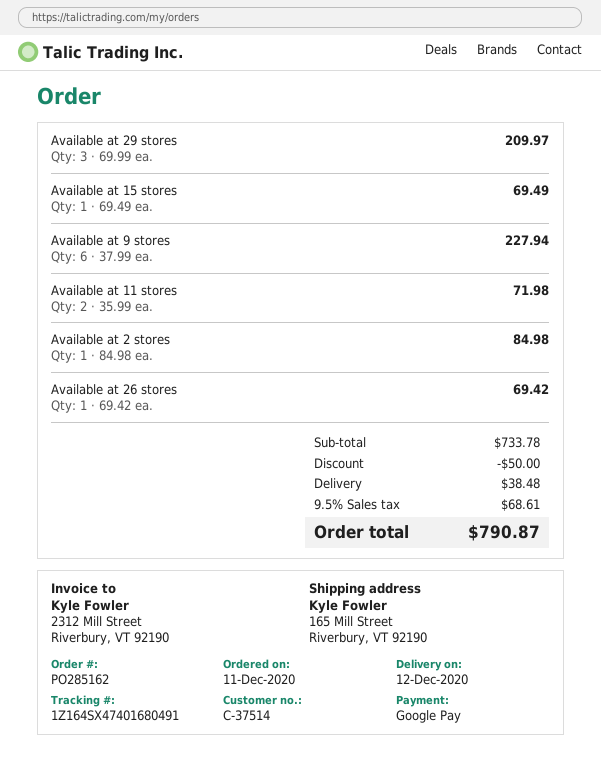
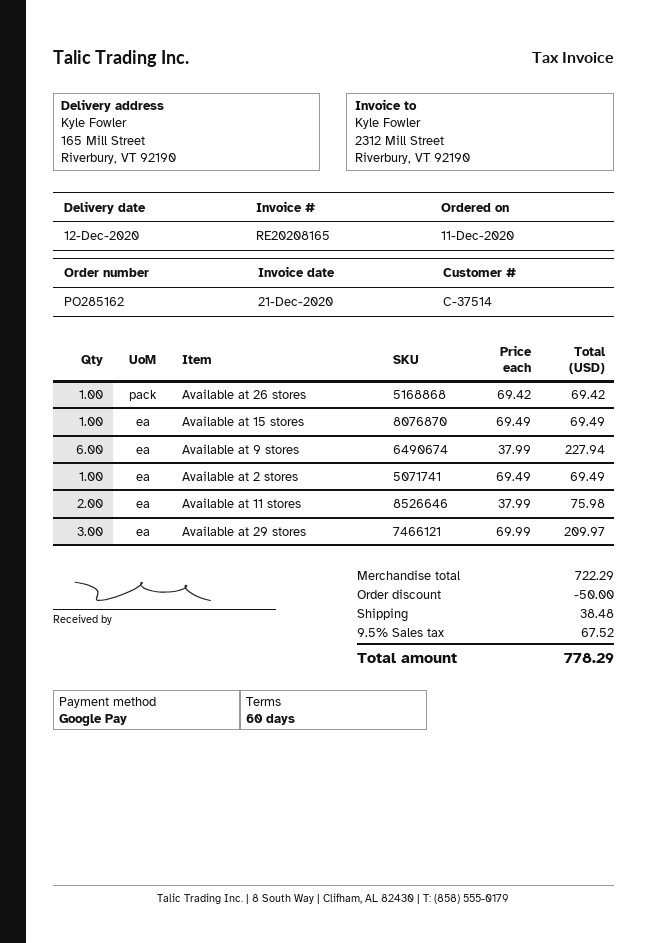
Available at 11 stores: 2 x 35.99 = 71.98 -> 2 x 37.99 = 75.98
Available at 2 stores: 1 x 84.98 = 84.98 -> 1 x 69.49 = 69.49
subtotal: 733.78 -> 722.29
tax: 9.5% = 68.61 -> 9.5% = 67.52
total: 790.87 -> 778.29

